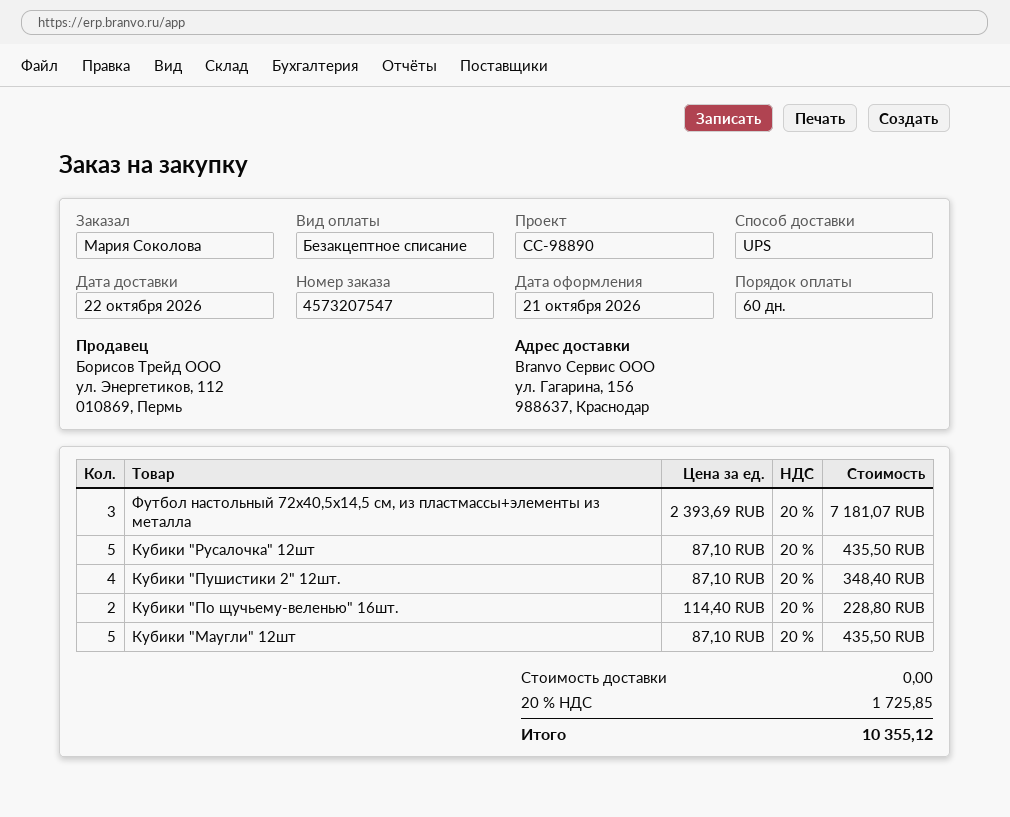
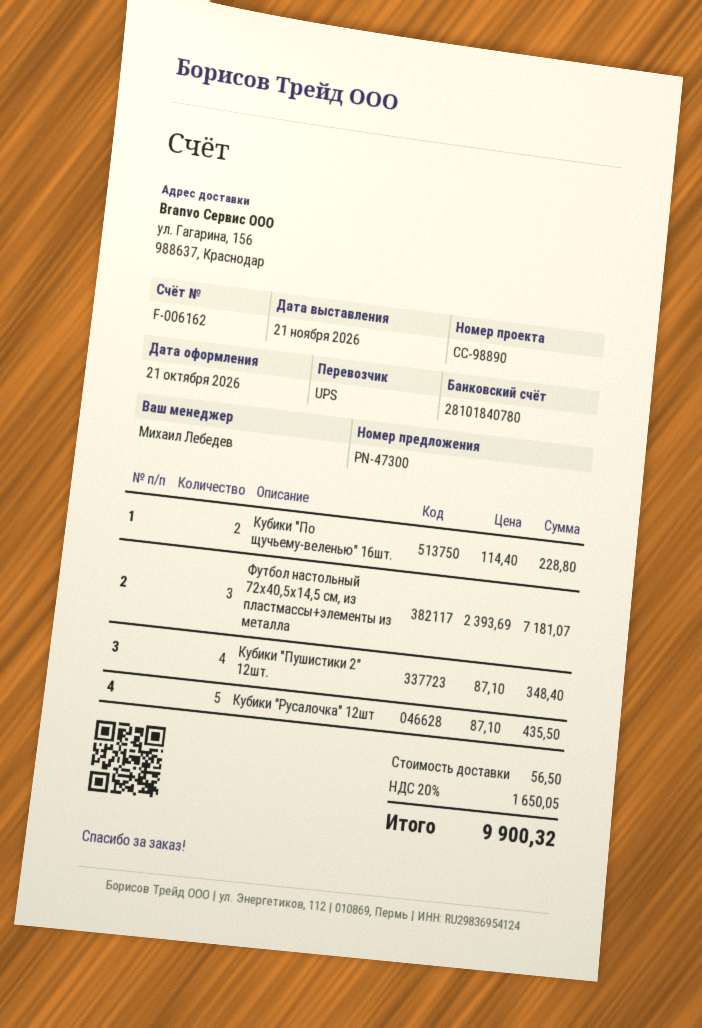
Кубики "Маугли" 12шт: 5 x 87.10 = 435.50 -> none
shipping: 0.00 -> 56.50
tax: 20% = 1725.85 -> 20% = 1650.05
total: 10355.12 -> 9900.32

